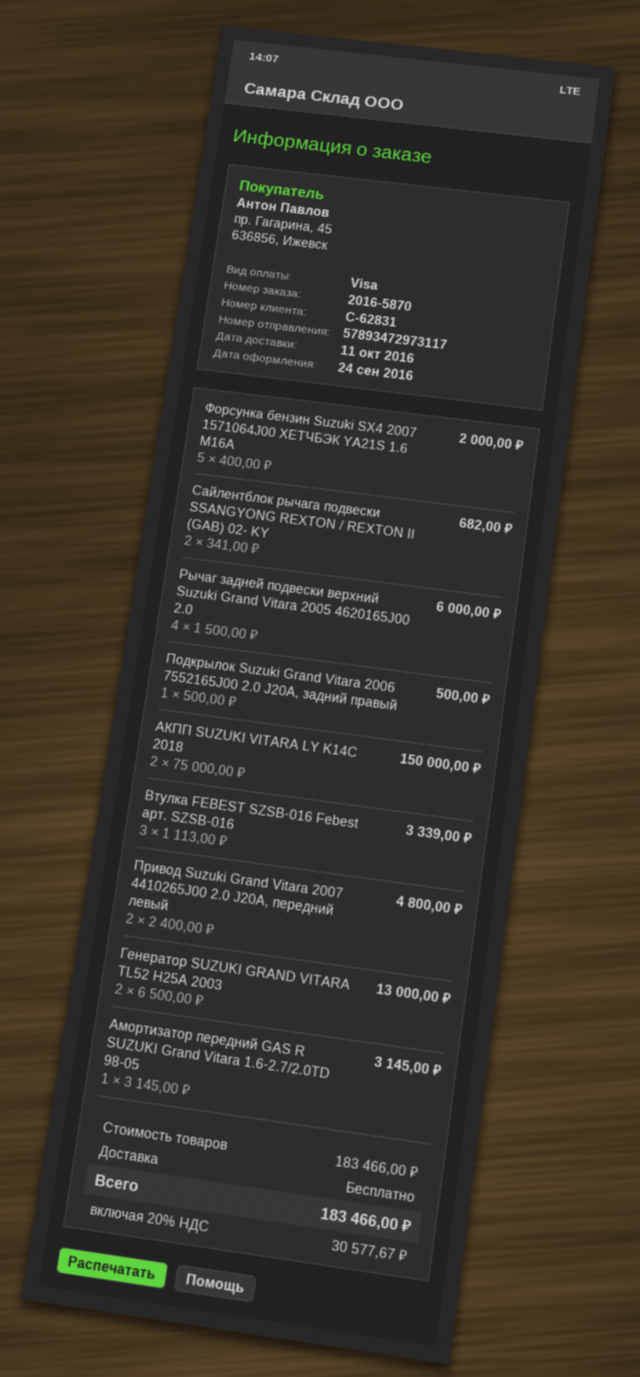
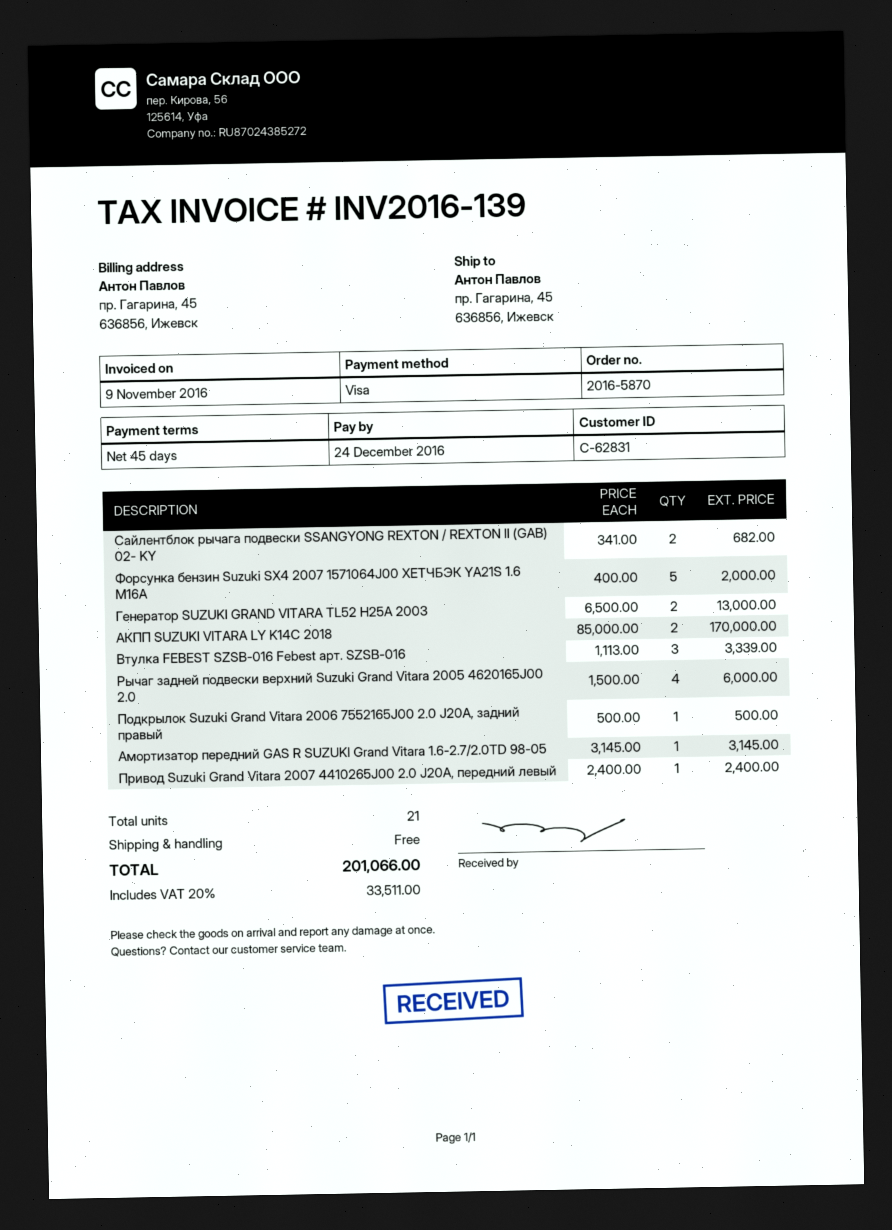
АКПП SUZUKI VITARA LY K14C 2018: 2 x 75000.00 = 150000.00 -> 2 x 85000.00 = 170000.00
Привод Suzuki Grand Vitara 2007 4410265J00 2.0 J20A, передний левый: 2 x 2400.00 = 4800.00 -> 1 x 2400.00 = 2400.00
tax: 20% = 30577.67 -> 20% = 33511.00
total: 183466.00 -> 201066.00

